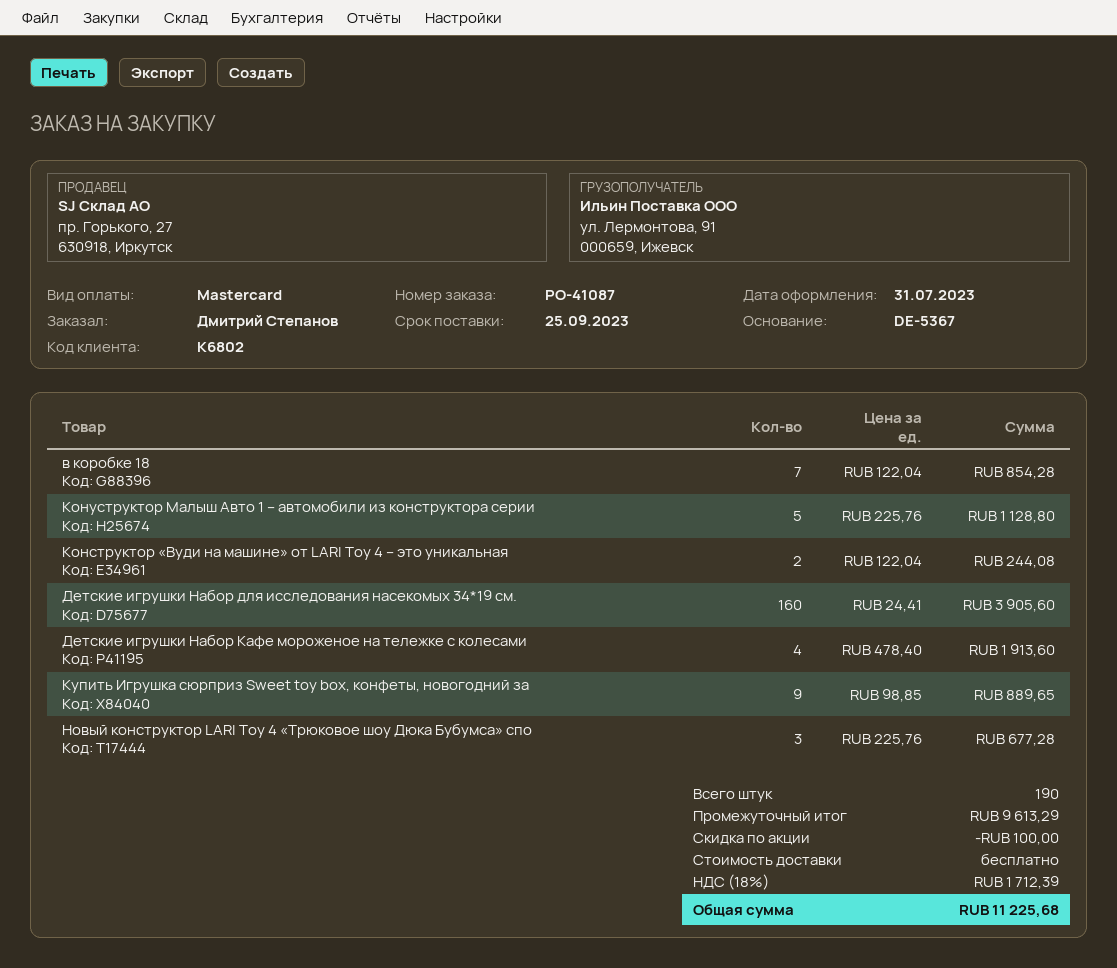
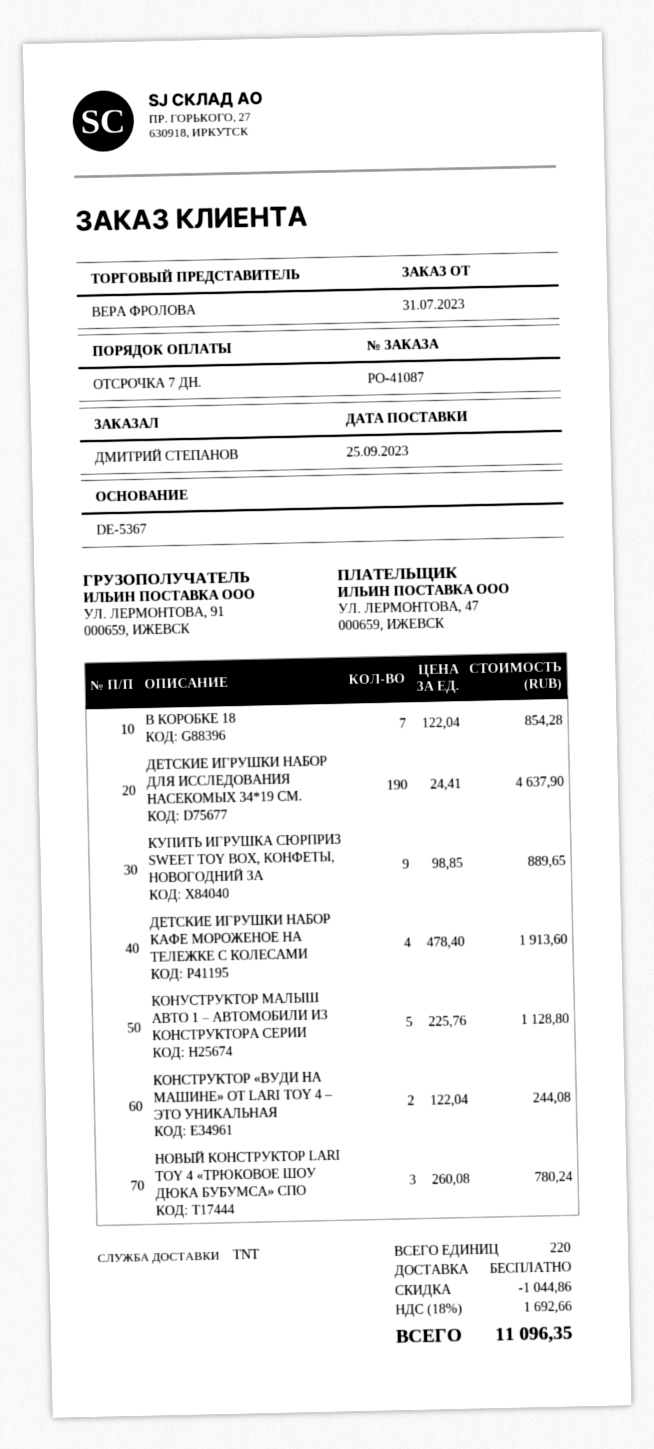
Детские игрушки Набор для исследования насекомых 34*19 см.: 160 x 24.41 = 3905.60 -> 190 x 24.41 = 4637.90
Новый конструктор LARI Toy 4 «Трюковое шоу Дюка Бубумса» спо: 3 x 225.76 = 677.28 -> 3 x 260.08 = 780.24
total quantity: 190 -> 220
discount: 100.00 -> 1044.86
tax: 18% = 1712.39 -> 18% = 1692.66
total: 11225.68 -> 11096.35

